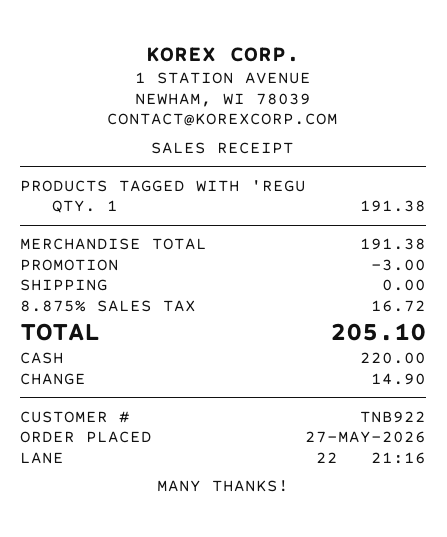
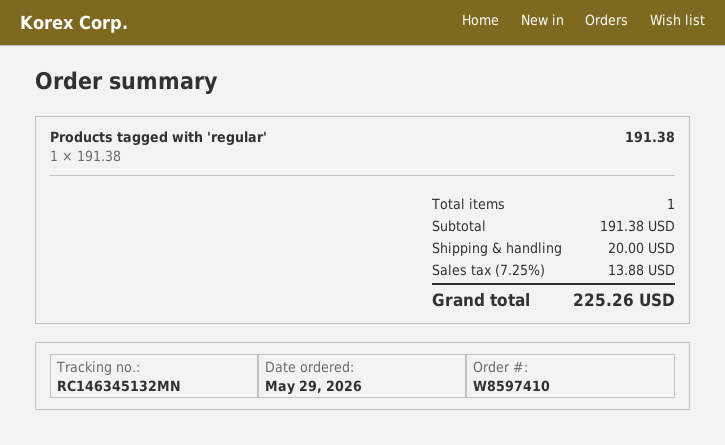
order date: 2026-05-27 -> 2026-05-29
discount: 3.00 -> none
shipping: 0.00 -> 20.00
tax: 8.875% = 16.72 -> 7.25% = 13.88
total: 205.10 -> 225.26

